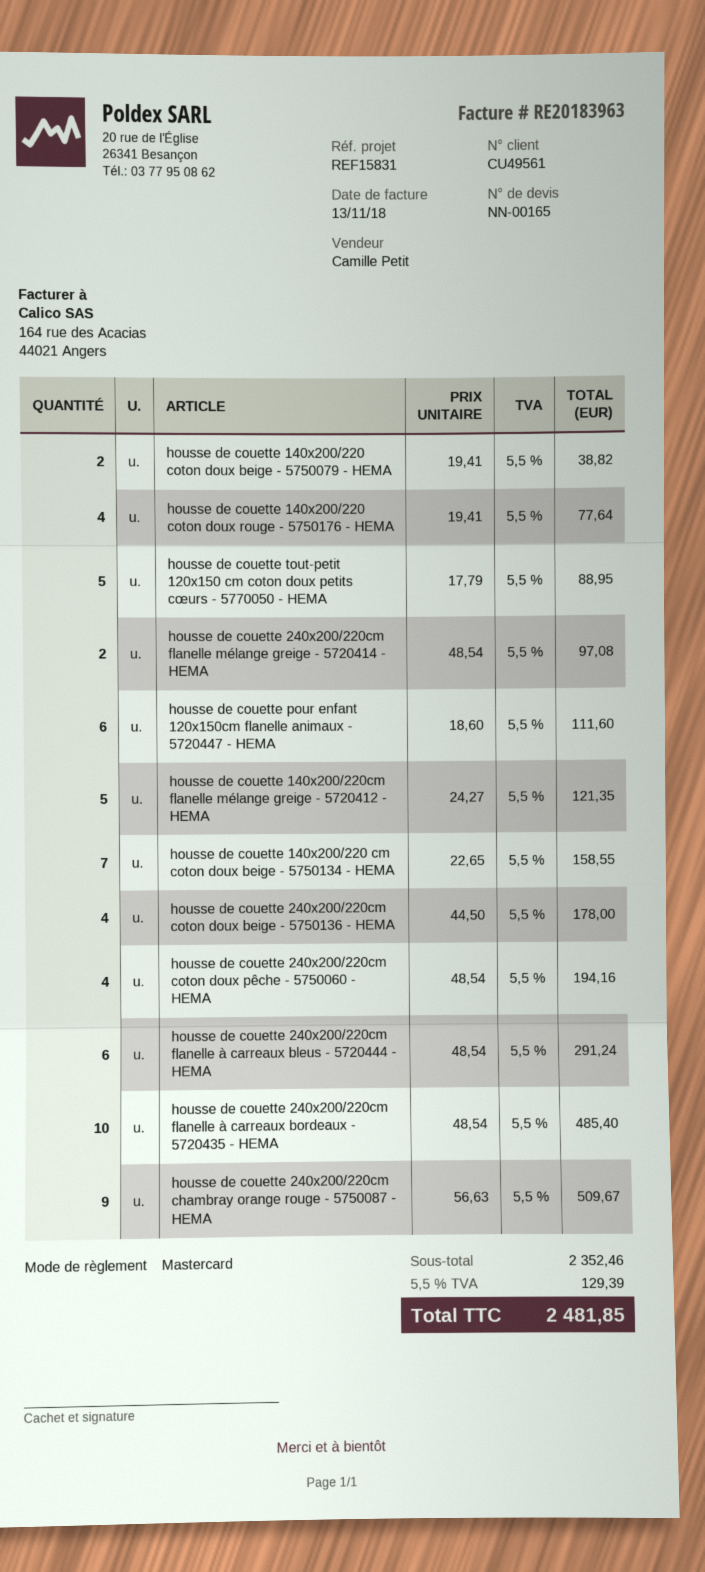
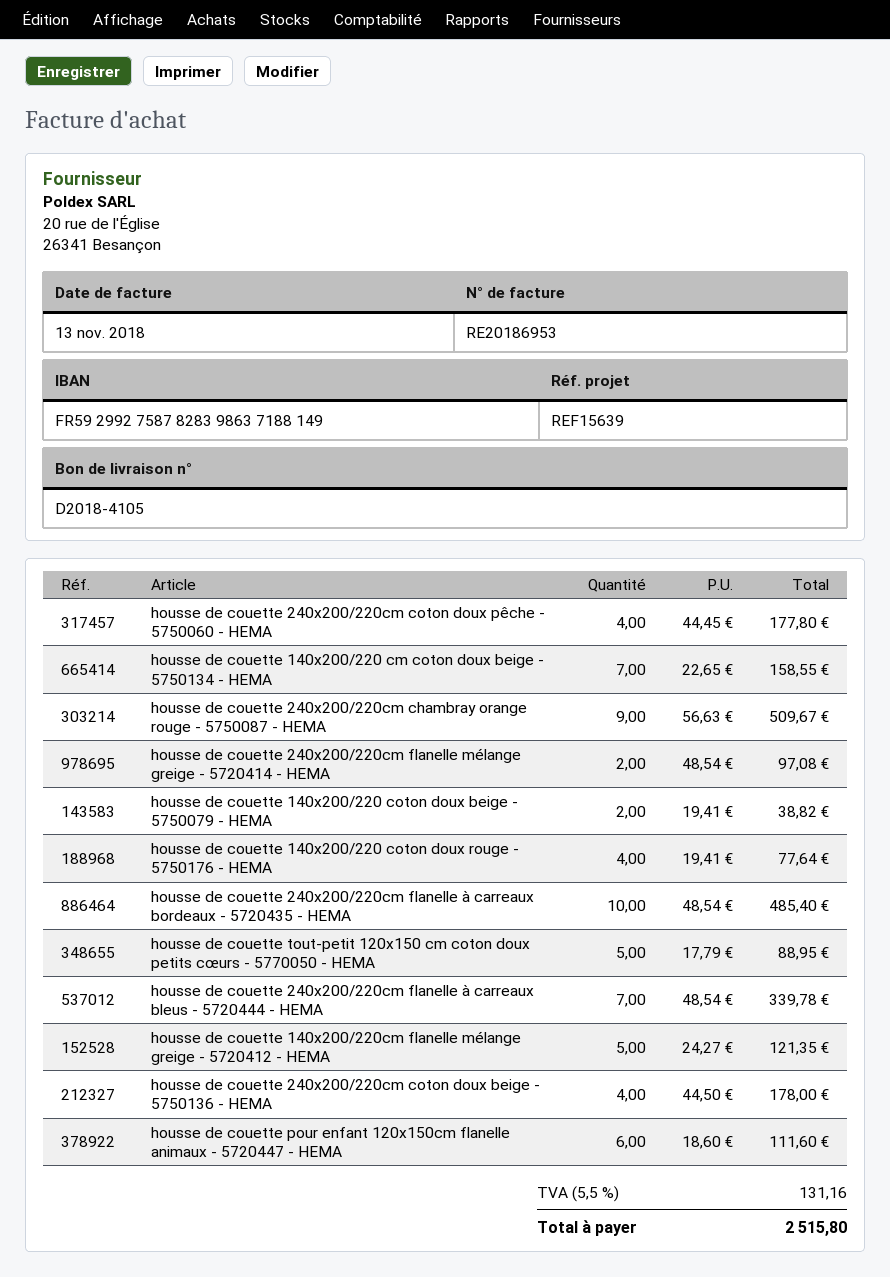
invoice number: RE20183963 -> RE20186953
reference: REF15831 -> REF15639
housse de couette 240x200/220cm coton doux pêche - 5750060 - HEMA: 4 x 48.54 = 194.16 -> 4 x 44.45 = 177.80
housse de couette 240x200/220cm flanelle à carreaux bleus - 5720444 - HEMA: 6 x 48.54 = 291.24 -> 7 x 48.54 = 339.78
tax: 5.5% = 129.39 -> 5.5% = 131.16
total: 2481.85 -> 2515.80

